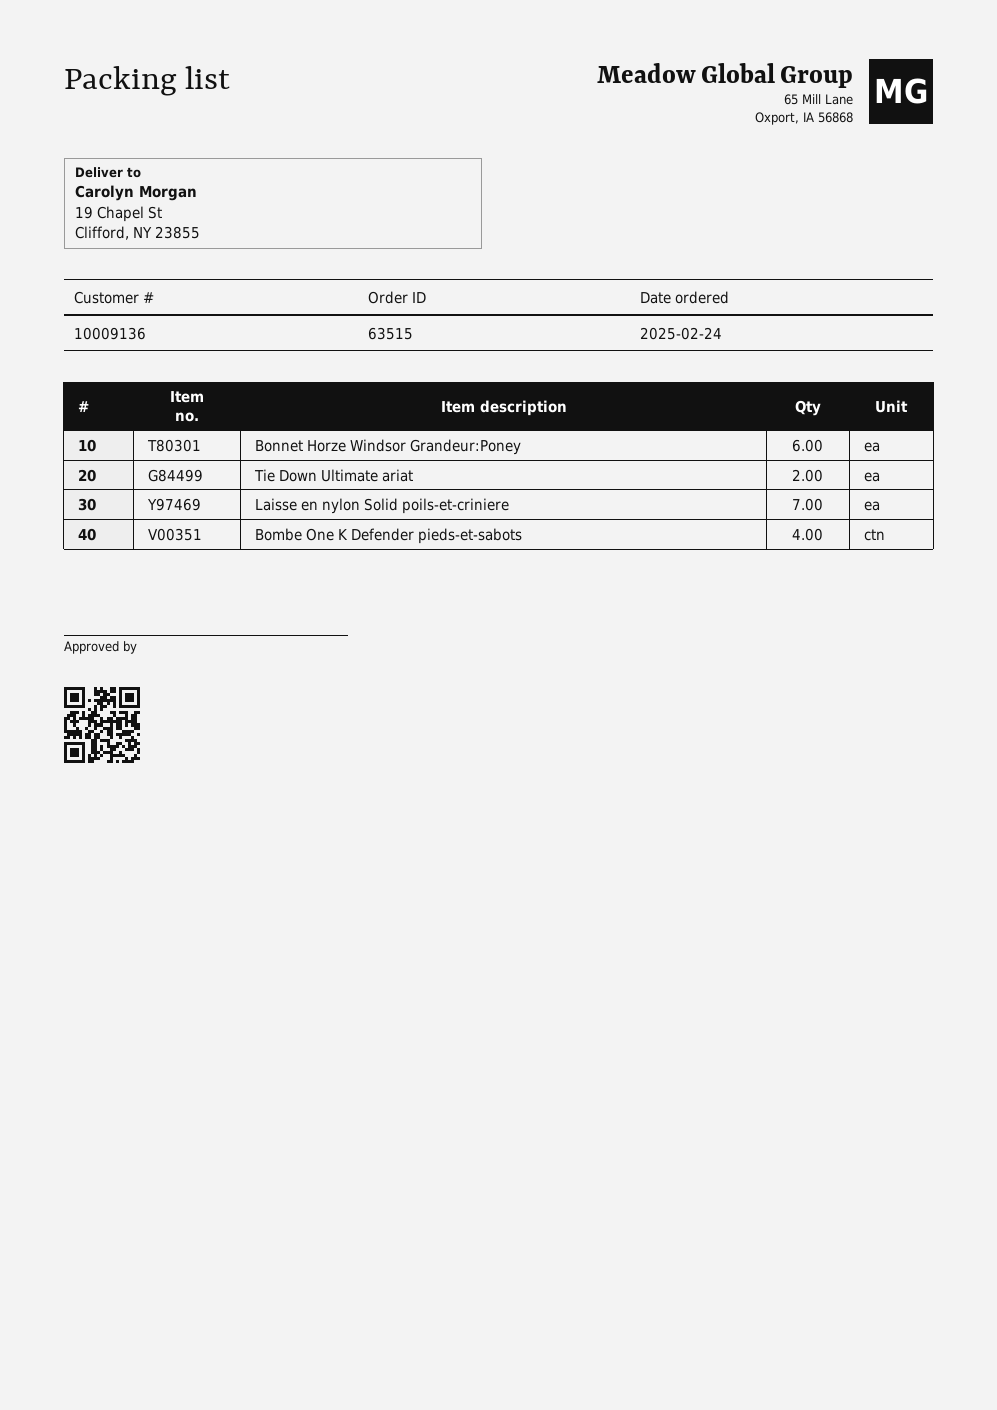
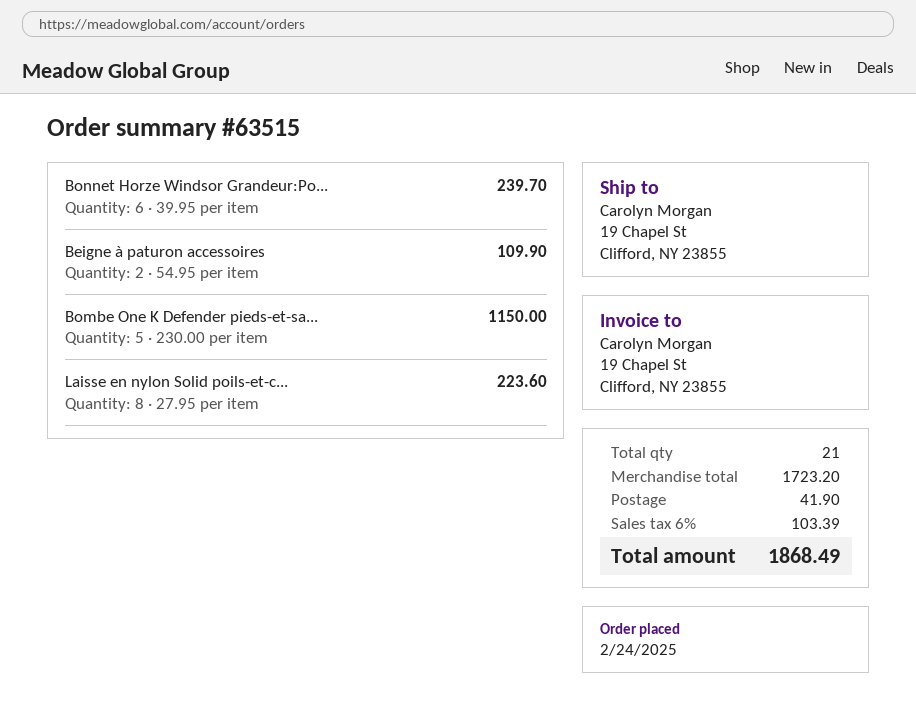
Tie Down Ultimate ariat: 2 -> none
Laisse en nylon Solid poils-et-criniere: 7 -> 8
Bombe One K Defender pieds-et-sabots: 4 -> 5
Beigne à paturon accessoires: none -> 2

